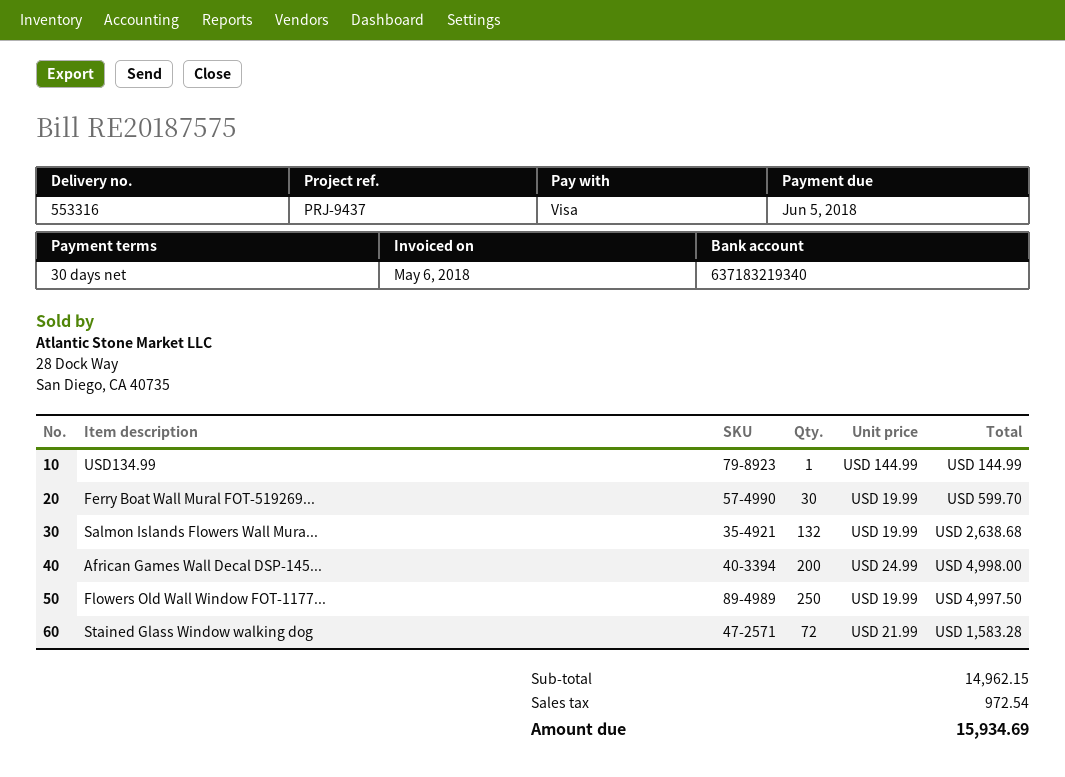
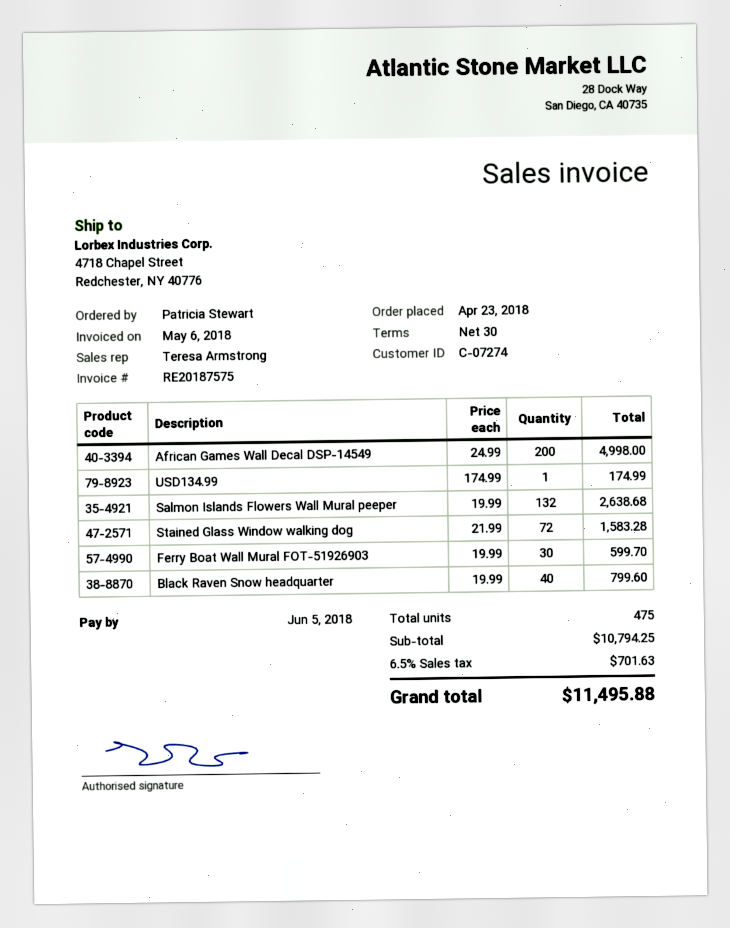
USD134.99: 1 x 144.99 = 144.99 -> 1 x 174.99 = 174.99
Flowers Old Wall Window FOT-1177...: 250 x 19.99 = 4997.50 -> none
Black Raven Snow headquarter: none -> 40 x 19.99 = 799.60
subtotal: 14962.15 -> 10794.25
tax: 972.54 -> 701.63
total: 15934.69 -> 11495.88

